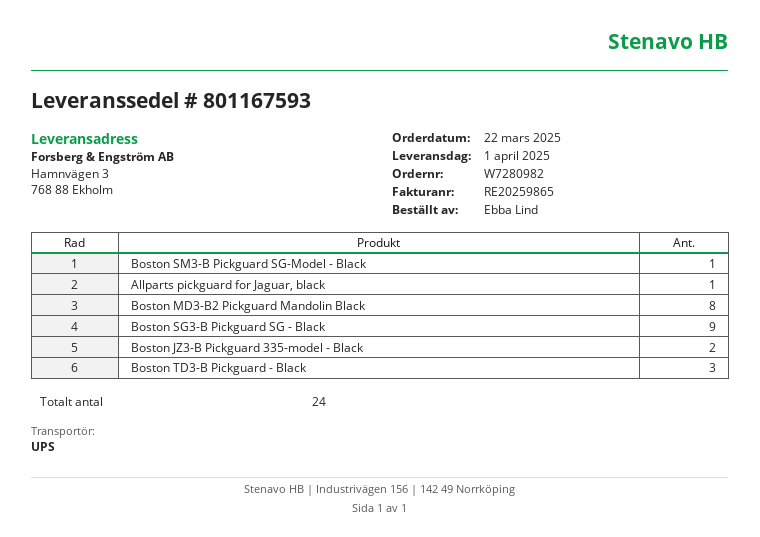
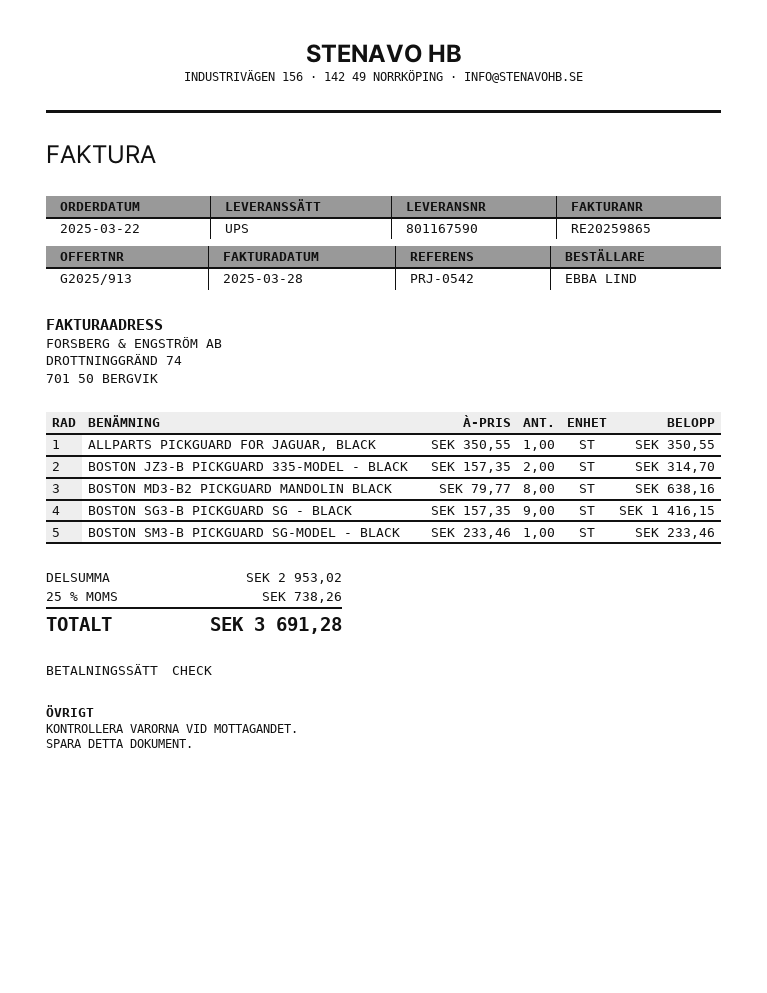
delivery note number: 801167593 -> 801167590
Boston TD3-B Pickguard - Black: 3 -> none

